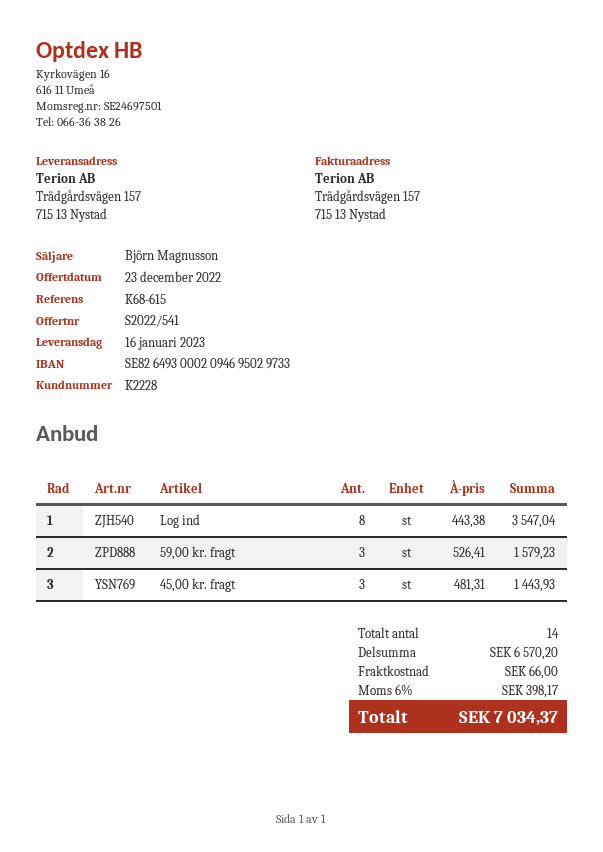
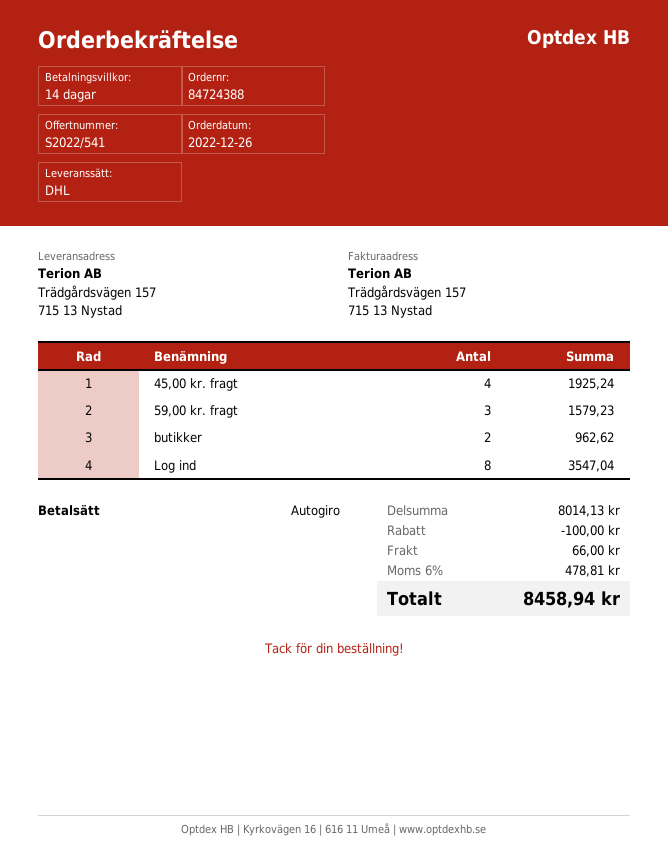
45,00 kr. fragt: 3 for 1443.93 -> 4 for 1925.24
butikker: none -> 2 for 962.62
subtotal: 6570.20 -> 8014.13
discount: none -> 100.00
tax: 6% = 398.17 -> 6% = 478.81
total: 7034.37 -> 8458.94

